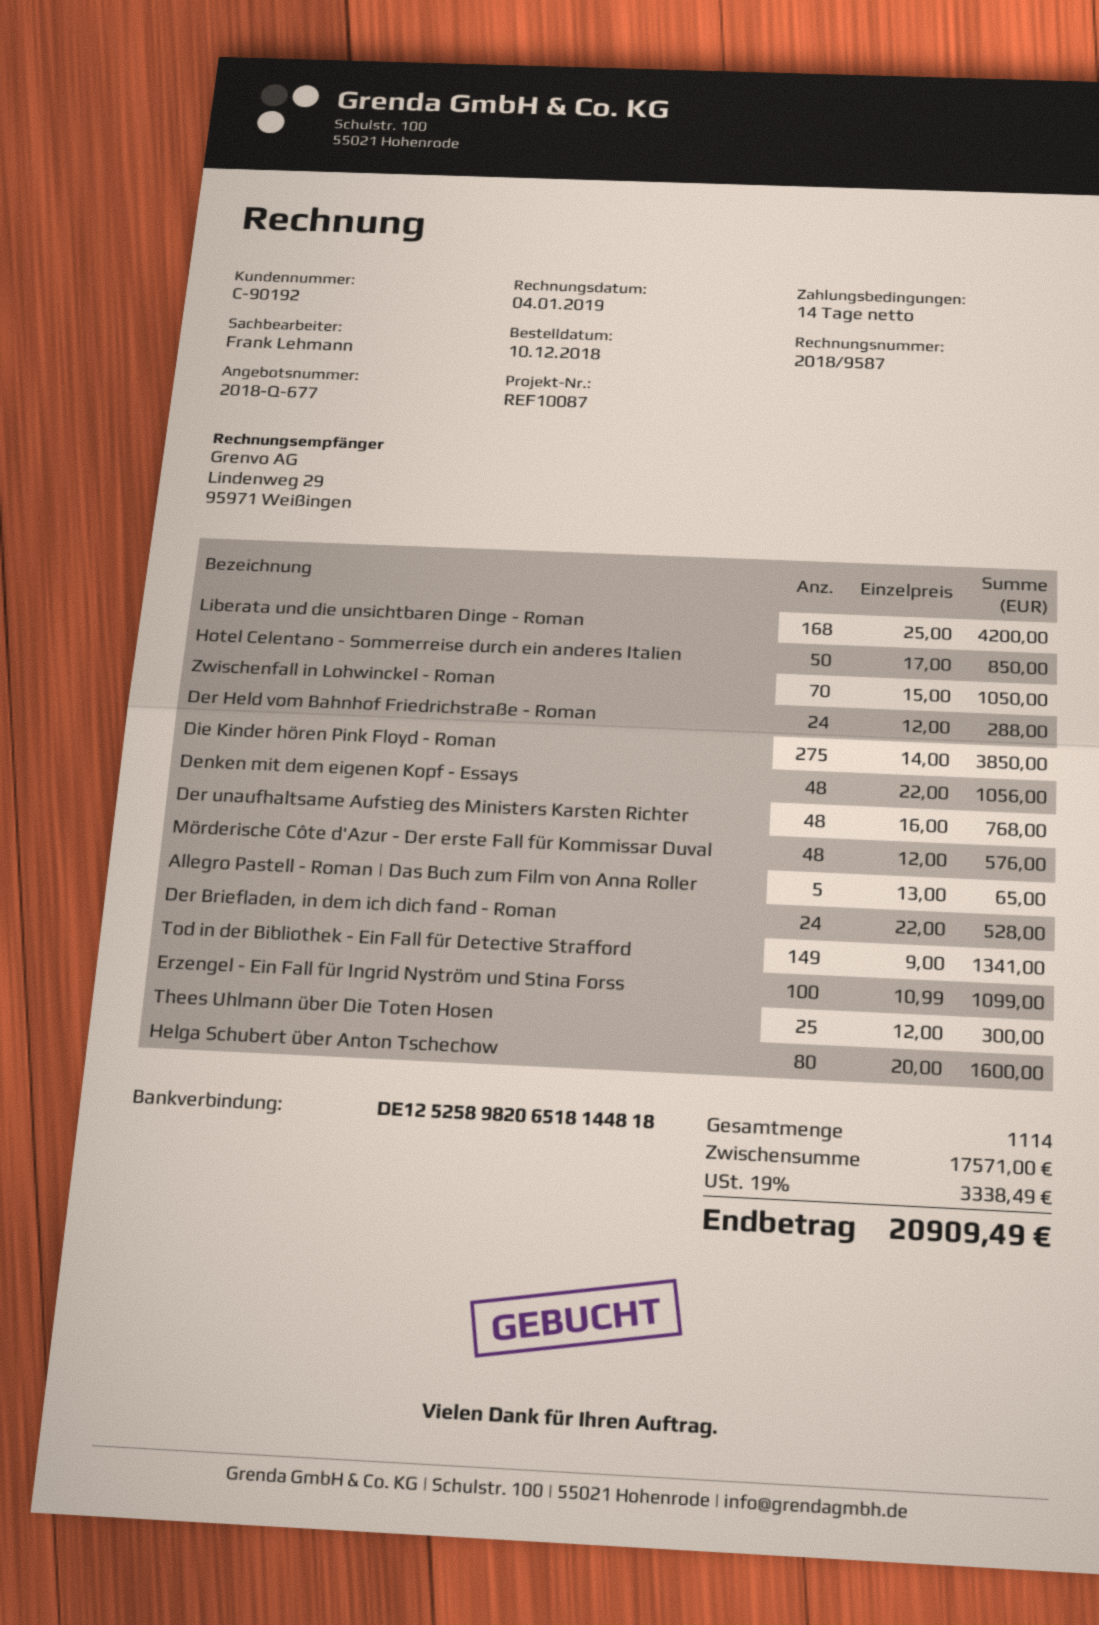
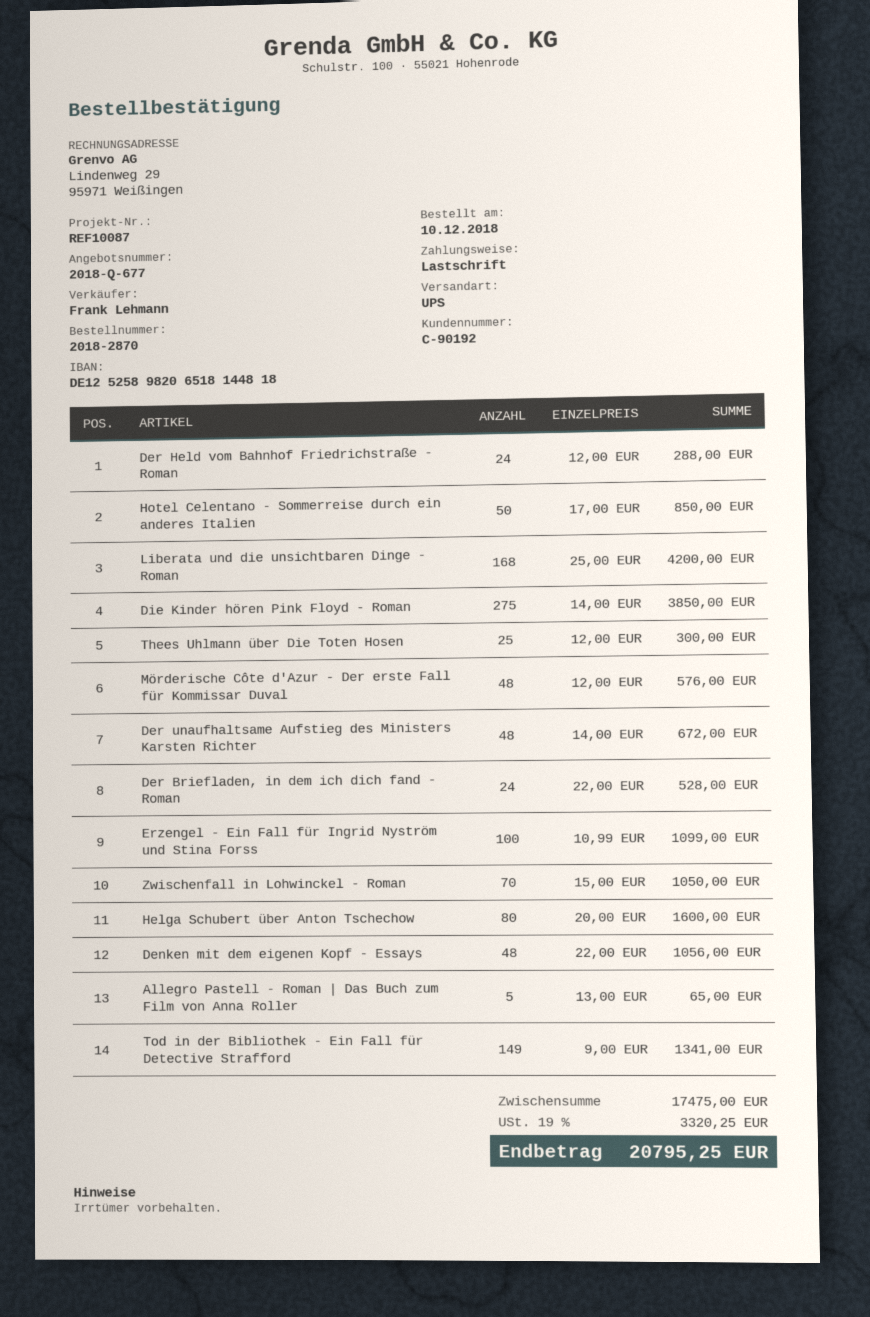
Der unaufhaltsame Aufstieg des Ministers Karsten Richter: 48 x 16.00 = 768.00 -> 48 x 14.00 = 672.00
subtotal: 17571.00 -> 17475.00
tax: 19% = 3338.49 -> 19% = 3320.25
total: 20909.49 -> 20795.25

